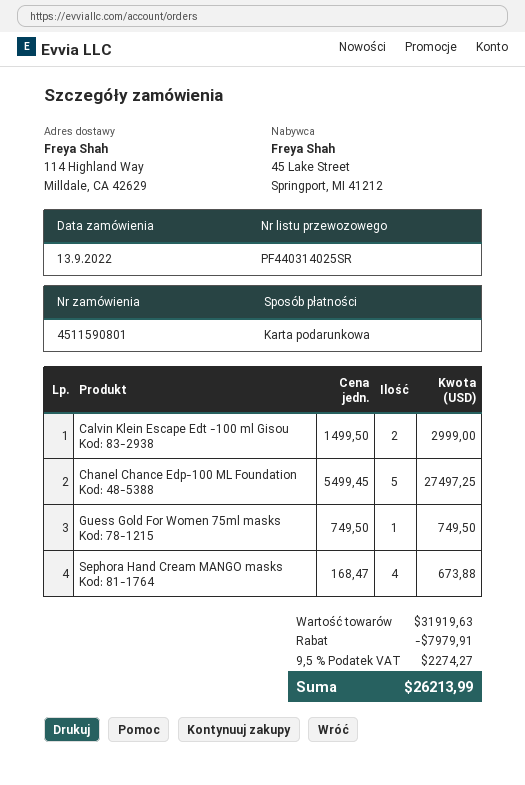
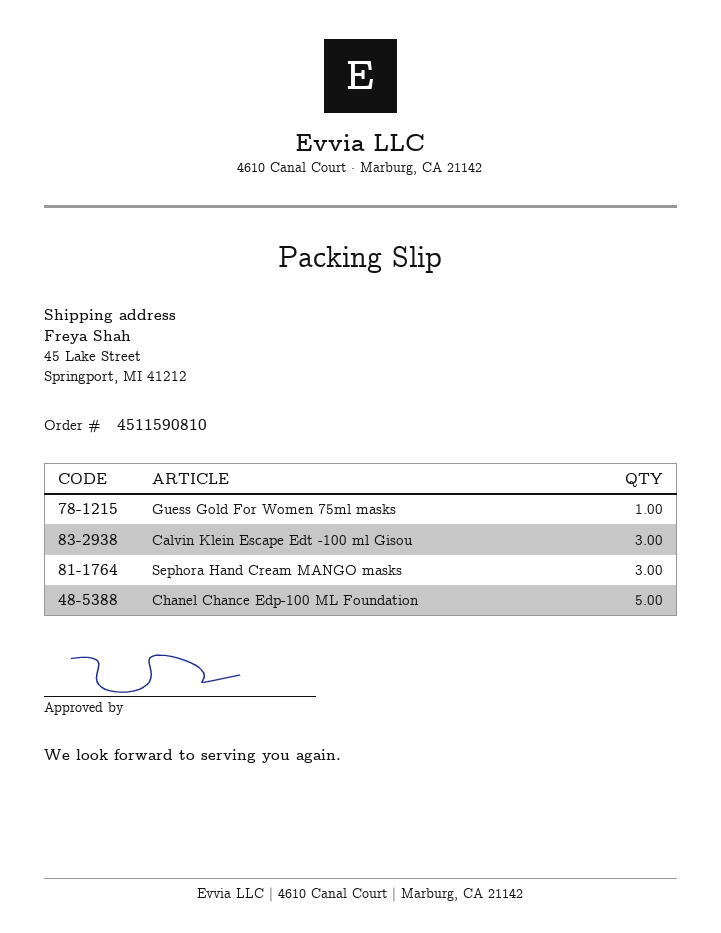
order number: 4511590801 -> 4511590810
ship to: 114 Highland Way, Milldale, CA 42629 -> 45 Lake Street, Springport, MI 41212
Calvin Klein Escape Edt -100 ml Gisou: 2 -> 3
Sephora Hand Cream MANGO masks: 4 -> 3

